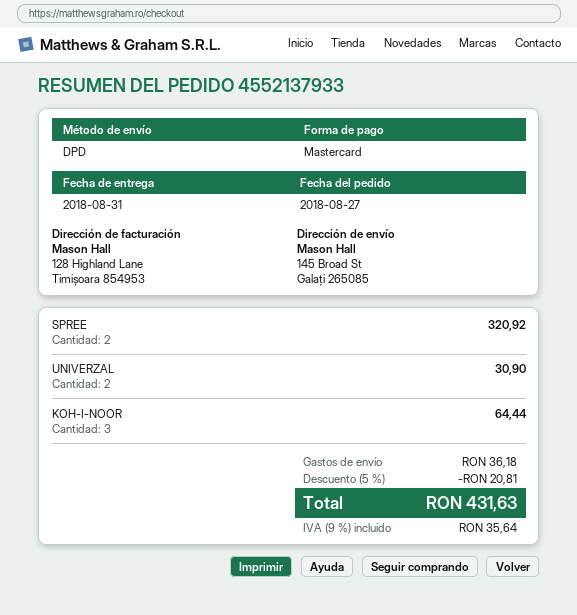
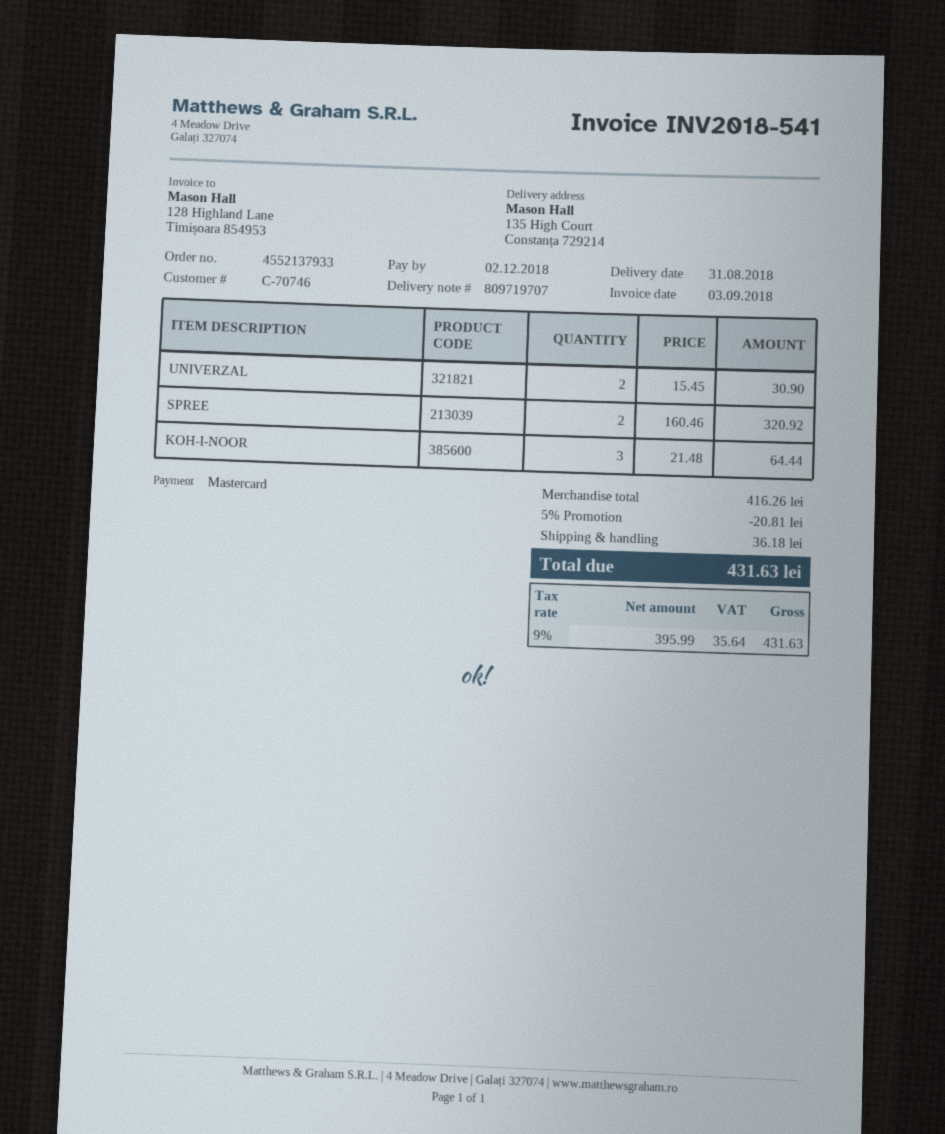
ship to: 145 Broad St, Galați 265085 -> 135 High Court, Constanța 729214

